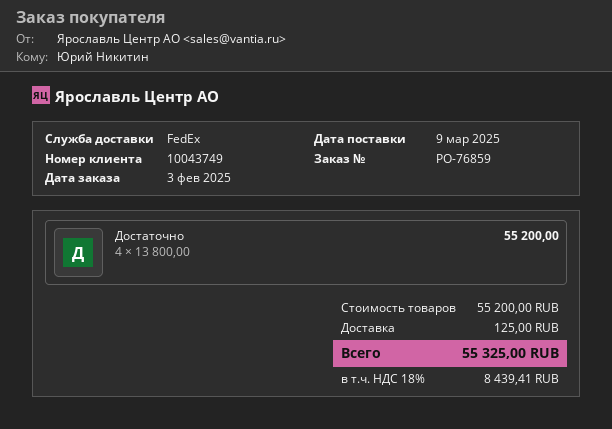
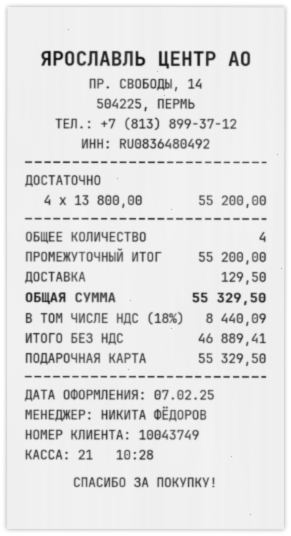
order date: 2025-02-03 -> 2025-02-07
shipping: 125.00 -> 129.50
tax: 18% = 8439.41 -> 18% = 8440.09
total: 55325.00 -> 55329.50

